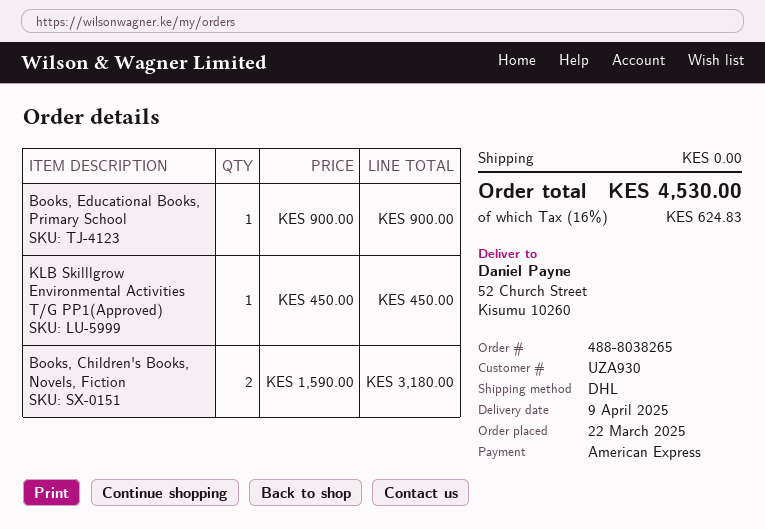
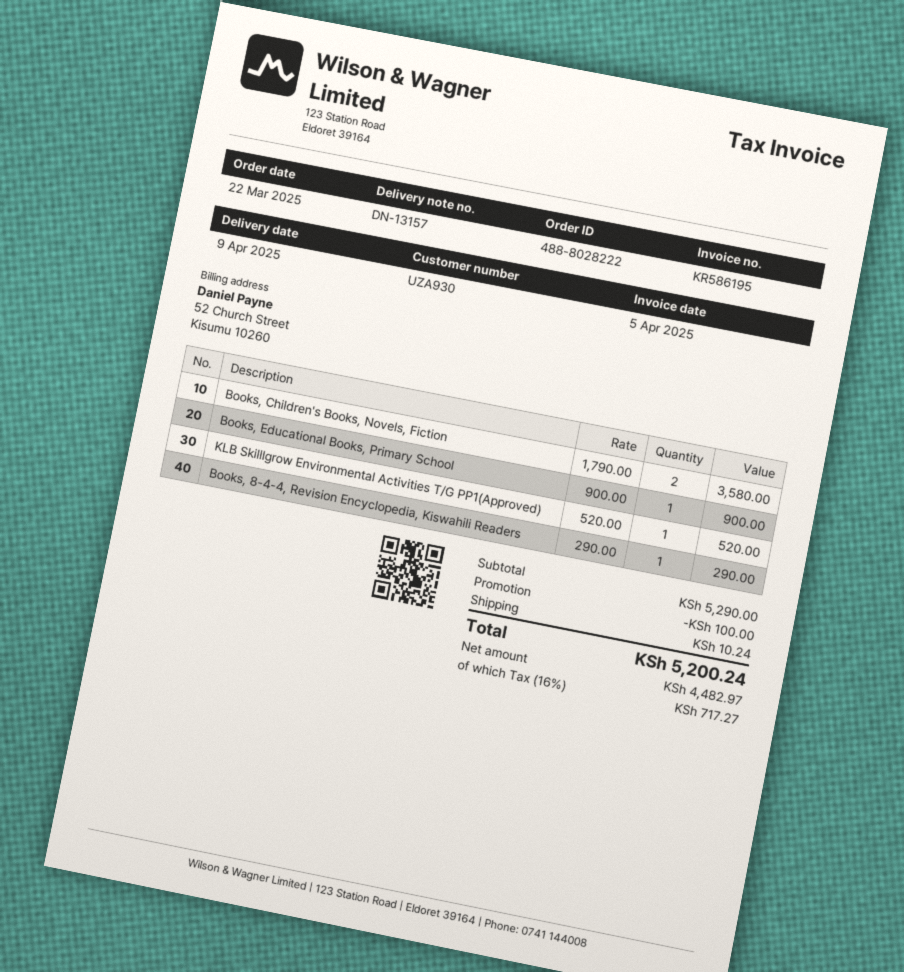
order number: 488-8038265 -> 488-8028222
KLB Skilllgrow Environmental Activities T/G PP1(Approved): 1 x 450.00 = 450.00 -> 1 x 520.00 = 520.00
Books, Children's Books, Novels, Fiction: 2 x 1590.00 = 3180.00 -> 2 x 1790.00 = 3580.00
Books, 8-4-4, Revision Encyclopedia, Kiswahili Readers: none -> 1 x 290.00 = 290.00
discount: none -> 100.00
shipping: 0.00 -> 10.24
tax: 16% = 624.83 -> 16% = 717.27
total: 4530.00 -> 5200.24

